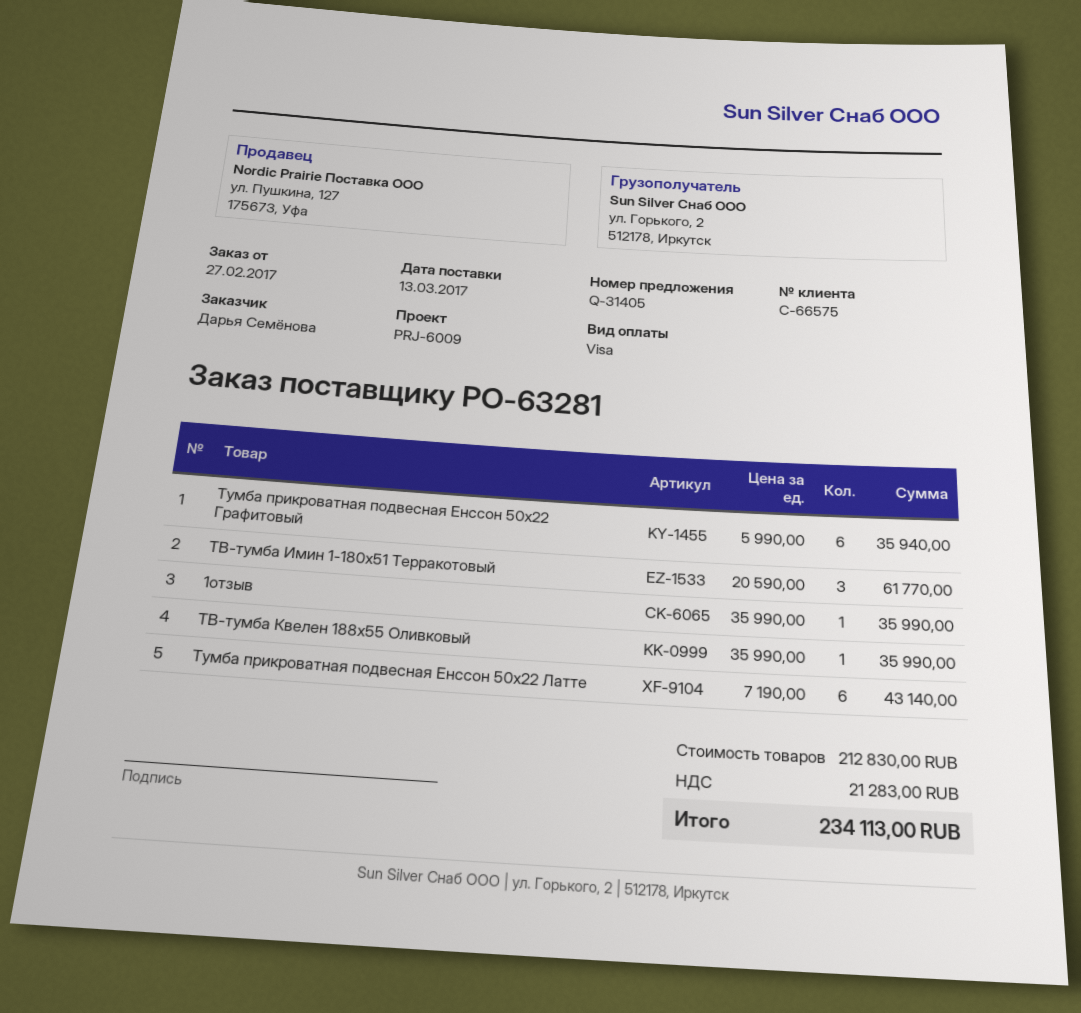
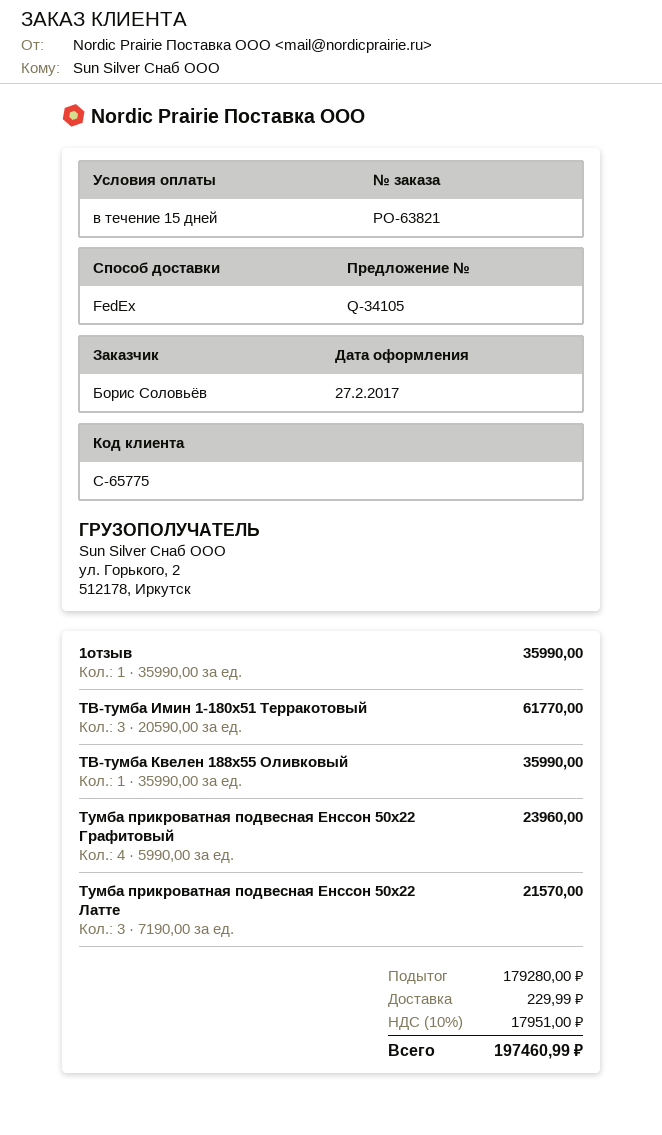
quote number: Q-31405 -> Q-34105
order number: PO-63281 -> PO-63821
customer number: C-66575 -> C-65775
ordered by: Дарья Семёнова -> Борис Соловьёв
Тумба прикроватная подвесная Енссон 50x22 Графитовый: 6 x 5990.00 = 35940.00 -> 4 x 5990.00 = 23960.00
Тумба прикроватная подвесная Енссон 50x22 Латте: 6 x 7190.00 = 43140.00 -> 3 x 7190.00 = 21570.00
subtotal: 212830.00 -> 179280.00
shipping: none -> 229.99
tax: 21283.00 -> 17951.00
total: 234113.00 -> 197460.99

